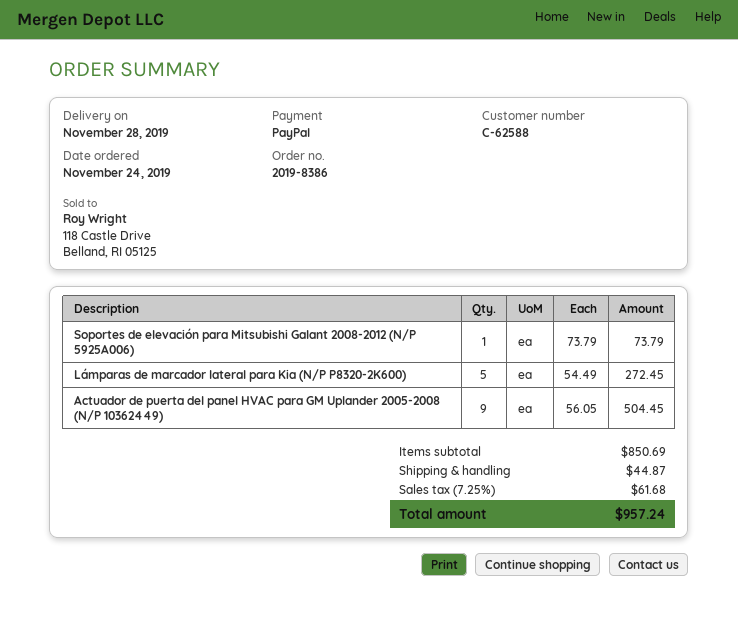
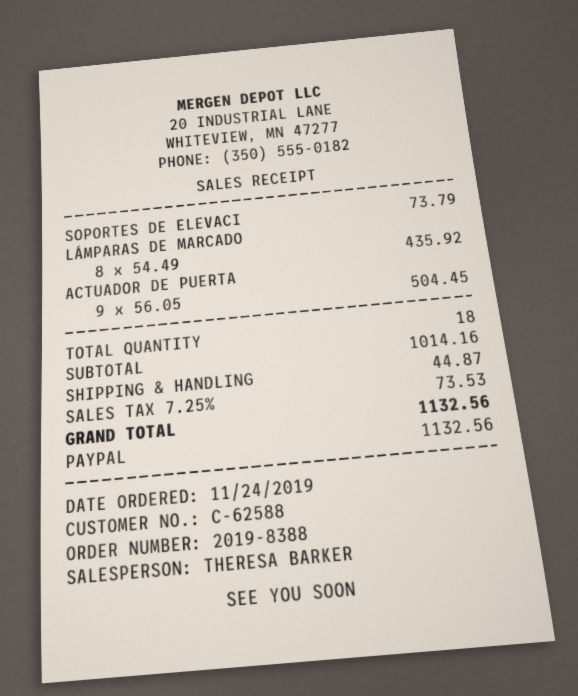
order number: 2019-8386 -> 2019-8388
Lámparas de marcador lateral para Kia (N/P P8320-2K600): 5 x 54.49 = 272.45 -> 8 x 54.49 = 435.92
subtotal: 850.69 -> 1014.16
tax: 7.25% = 61.68 -> 7.25% = 73.53
total: 957.24 -> 1132.56

